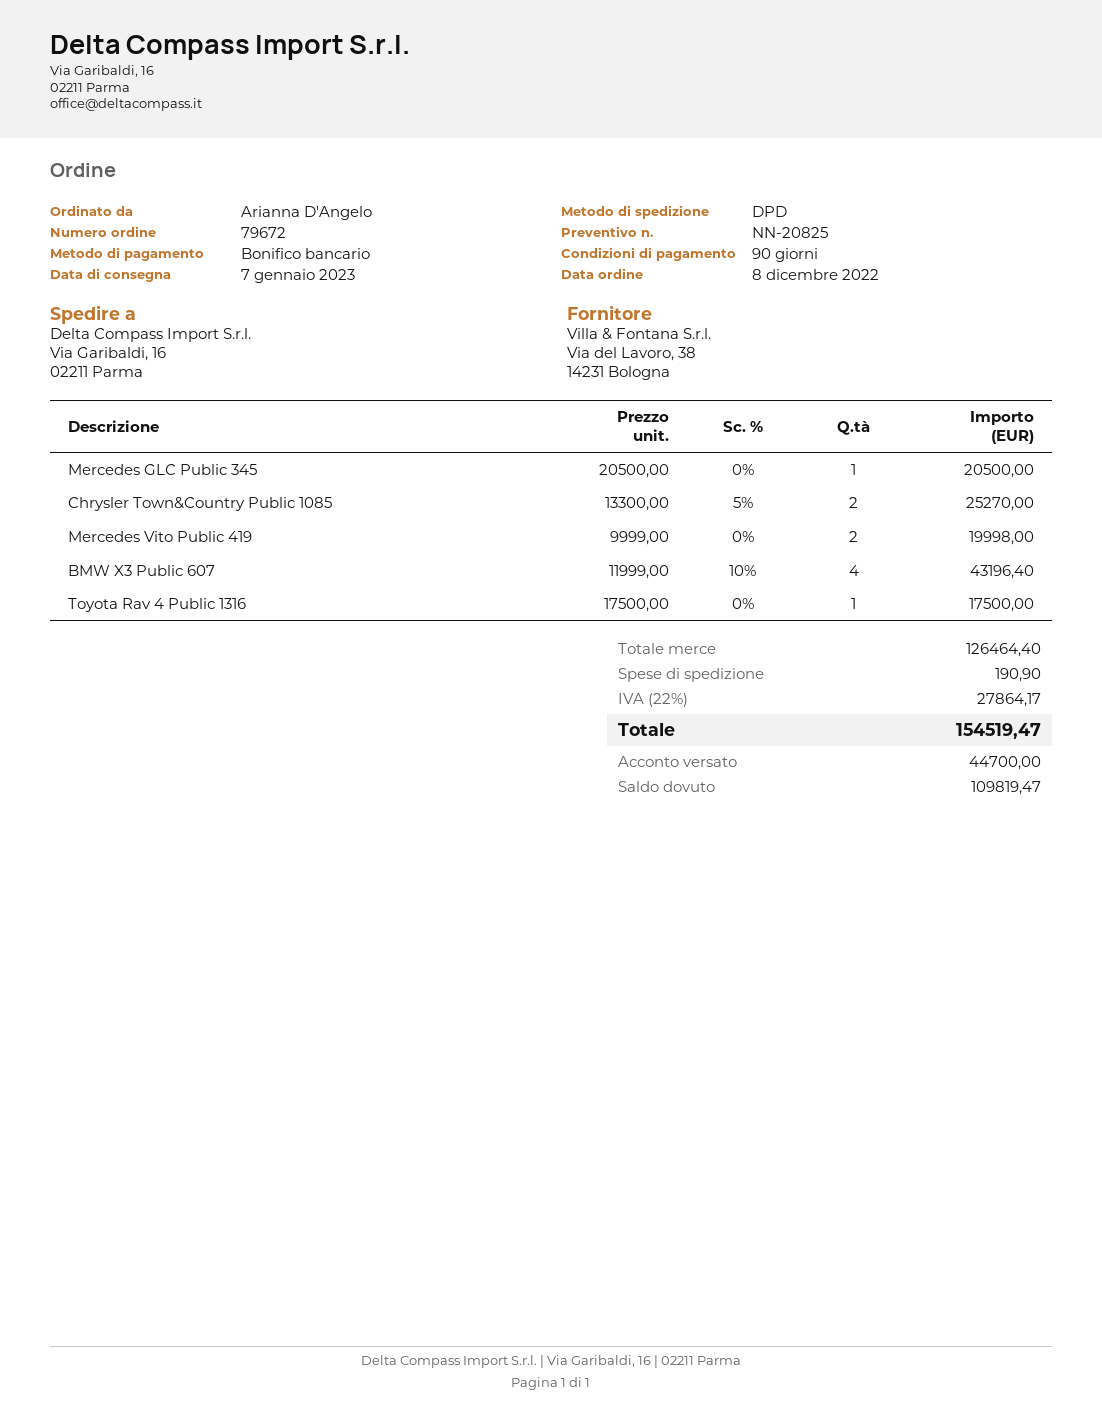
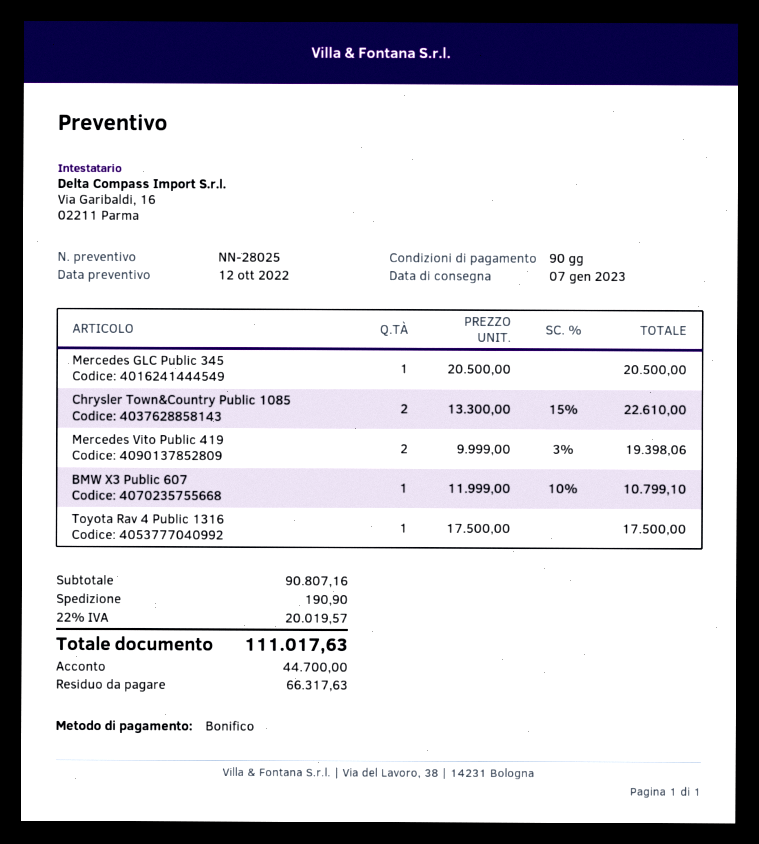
quote number: NN-20825 -> NN-28025
Chrysler Town&Country Public 1085: 2 x 13300.00 - 5% = 25270.00 -> 2 x 13300.00 - 15% = 22610.00
Mercedes Vito Public 419: 2 x 9999.00 = 19998.00 -> 2 x 9999.00 - 3% = 19398.06
BMW X3 Public 607: 4 x 11999.00 - 10% = 43196.40 -> 1 x 11999.00 - 10% = 10799.10
subtotal: 126464.40 -> 90807.16
tax: 22% = 27864.17 -> 22% = 20019.57
total: 154519.47 -> 111017.63
balance: 109819.47 -> 66317.63

